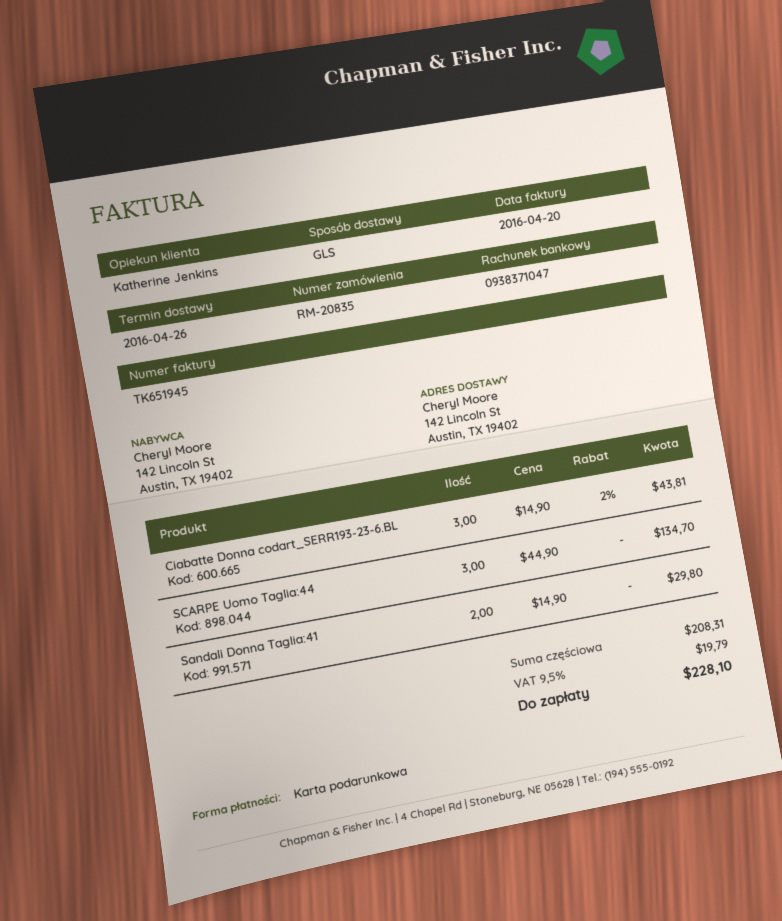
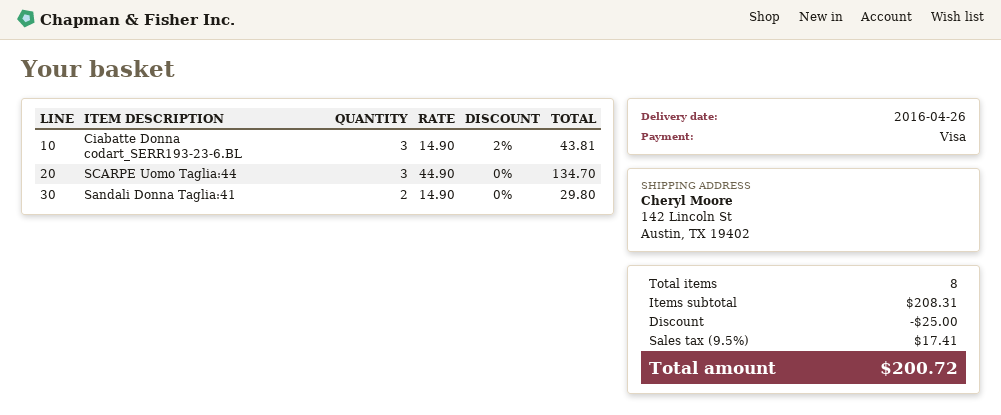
payment method: gift card -> Visa
discount: none -> 25.00
tax: 9.5% = 19.79 -> 9.5% = 17.41
total: 228.10 -> 200.72

